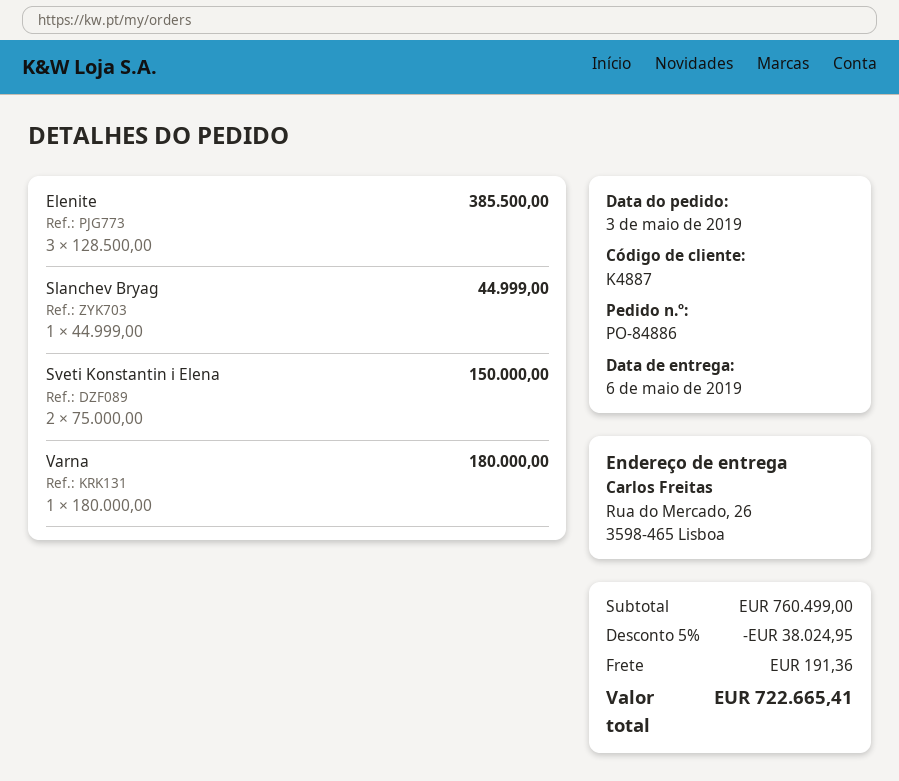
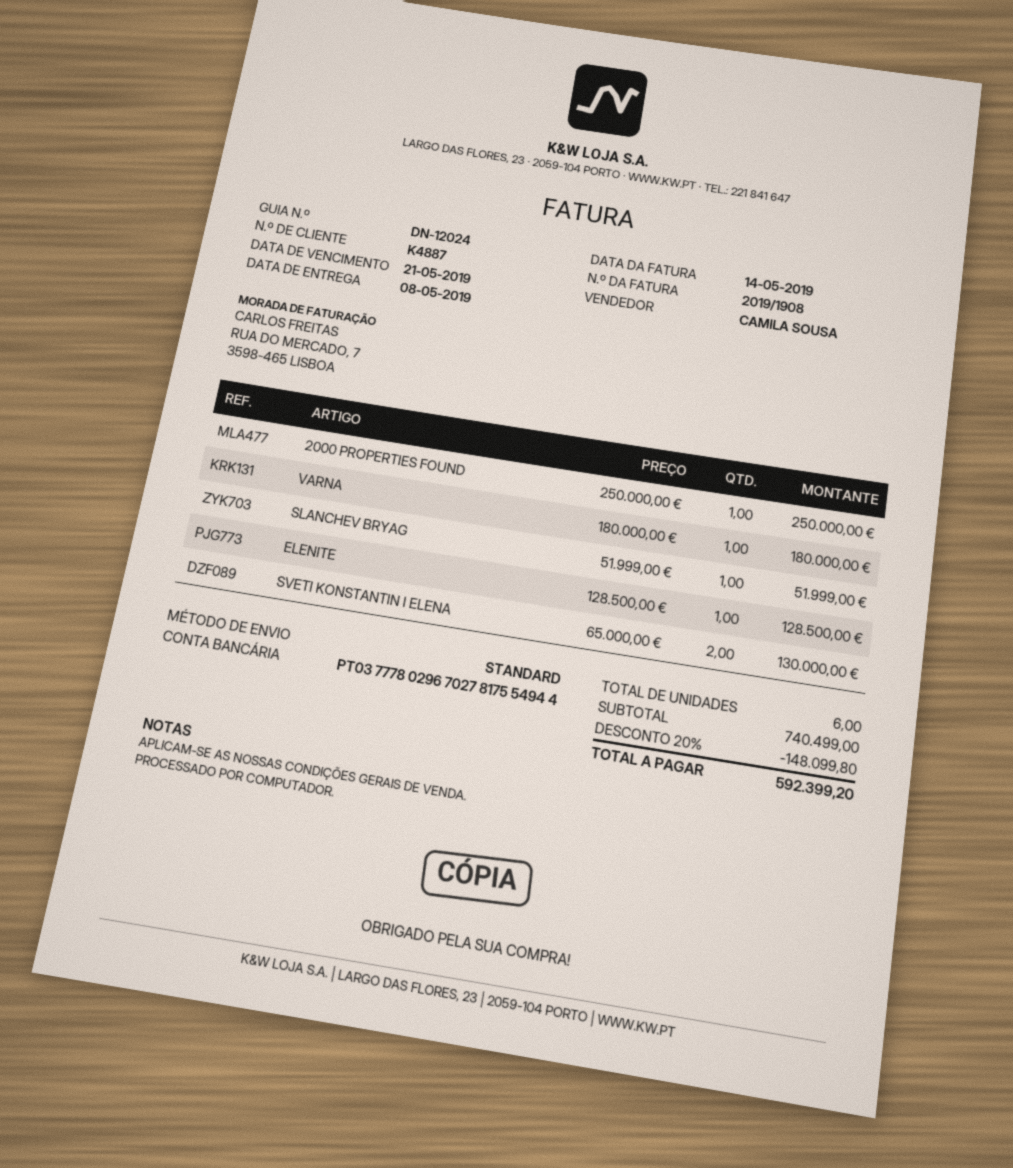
delivery date: 2019-05-06 -> 2019-05-08
Elenite: 3 x 128500.00 = 385500.00 -> 1 x 128500.00 = 128500.00
Slanchev Bryag: 1 x 44999.00 = 44999.00 -> 1 x 51999.00 = 51999.00
Sveti Konstantin i Elena: 2 x 75000.00 = 150000.00 -> 2 x 65000.00 = 130000.00
2000 PROPERTIES FOUND: none -> 1 x 250000.00 = 250000.00
subtotal: 760499.00 -> 740499.00
discount: 5% = 38024.95 -> 20% = 148099.80
shipping: 191.36 -> none
total: 722665.41 -> 592399.20

